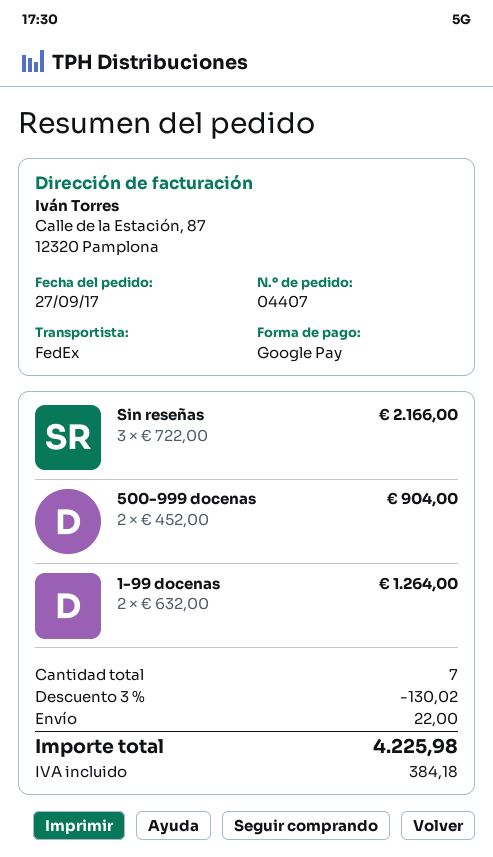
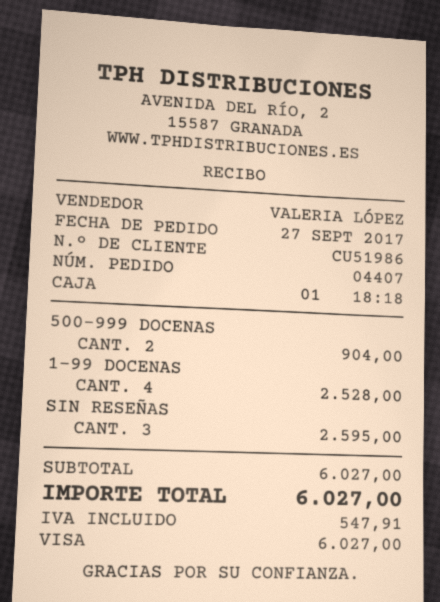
payment method: Google Pay -> Visa
Sin reseñas: 3 for 2166.00 -> 3 for 2595.00
1-99 docenas: 2 for 1264.00 -> 4 for 2528.00
discount: 3% = 130.02 -> none
shipping: 22.00 -> none
tax: 384.18 -> 547.91
total: 4225.98 -> 6027.00

